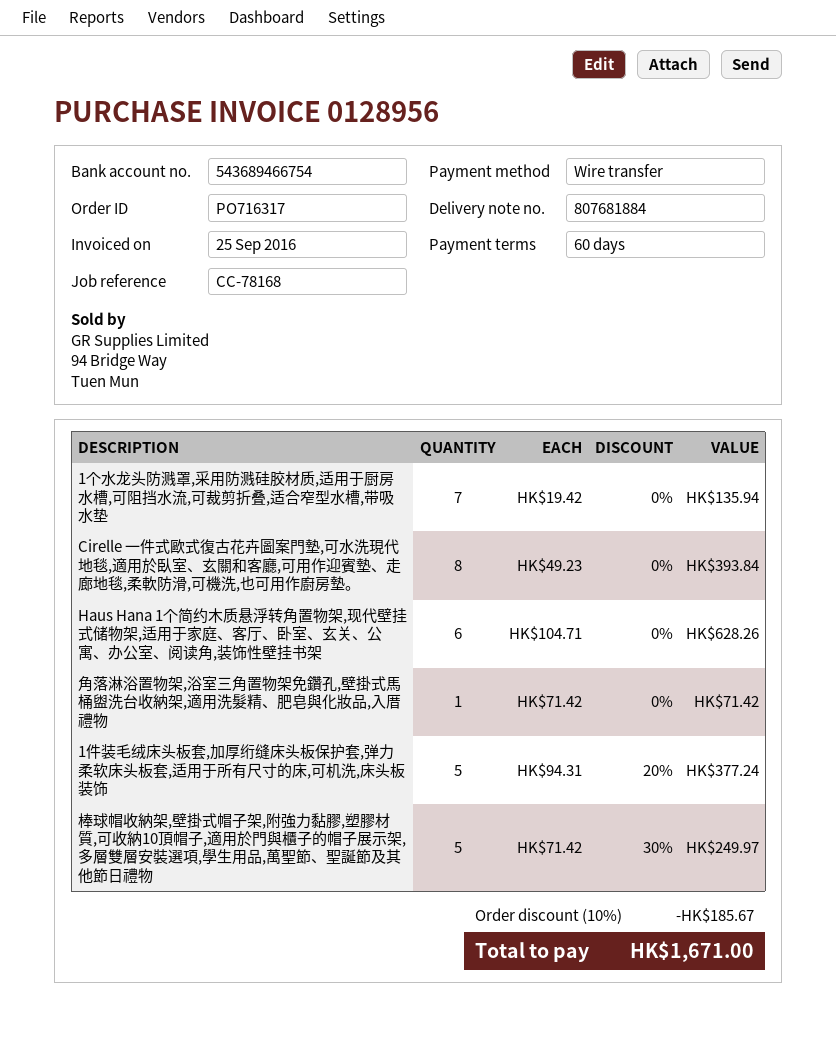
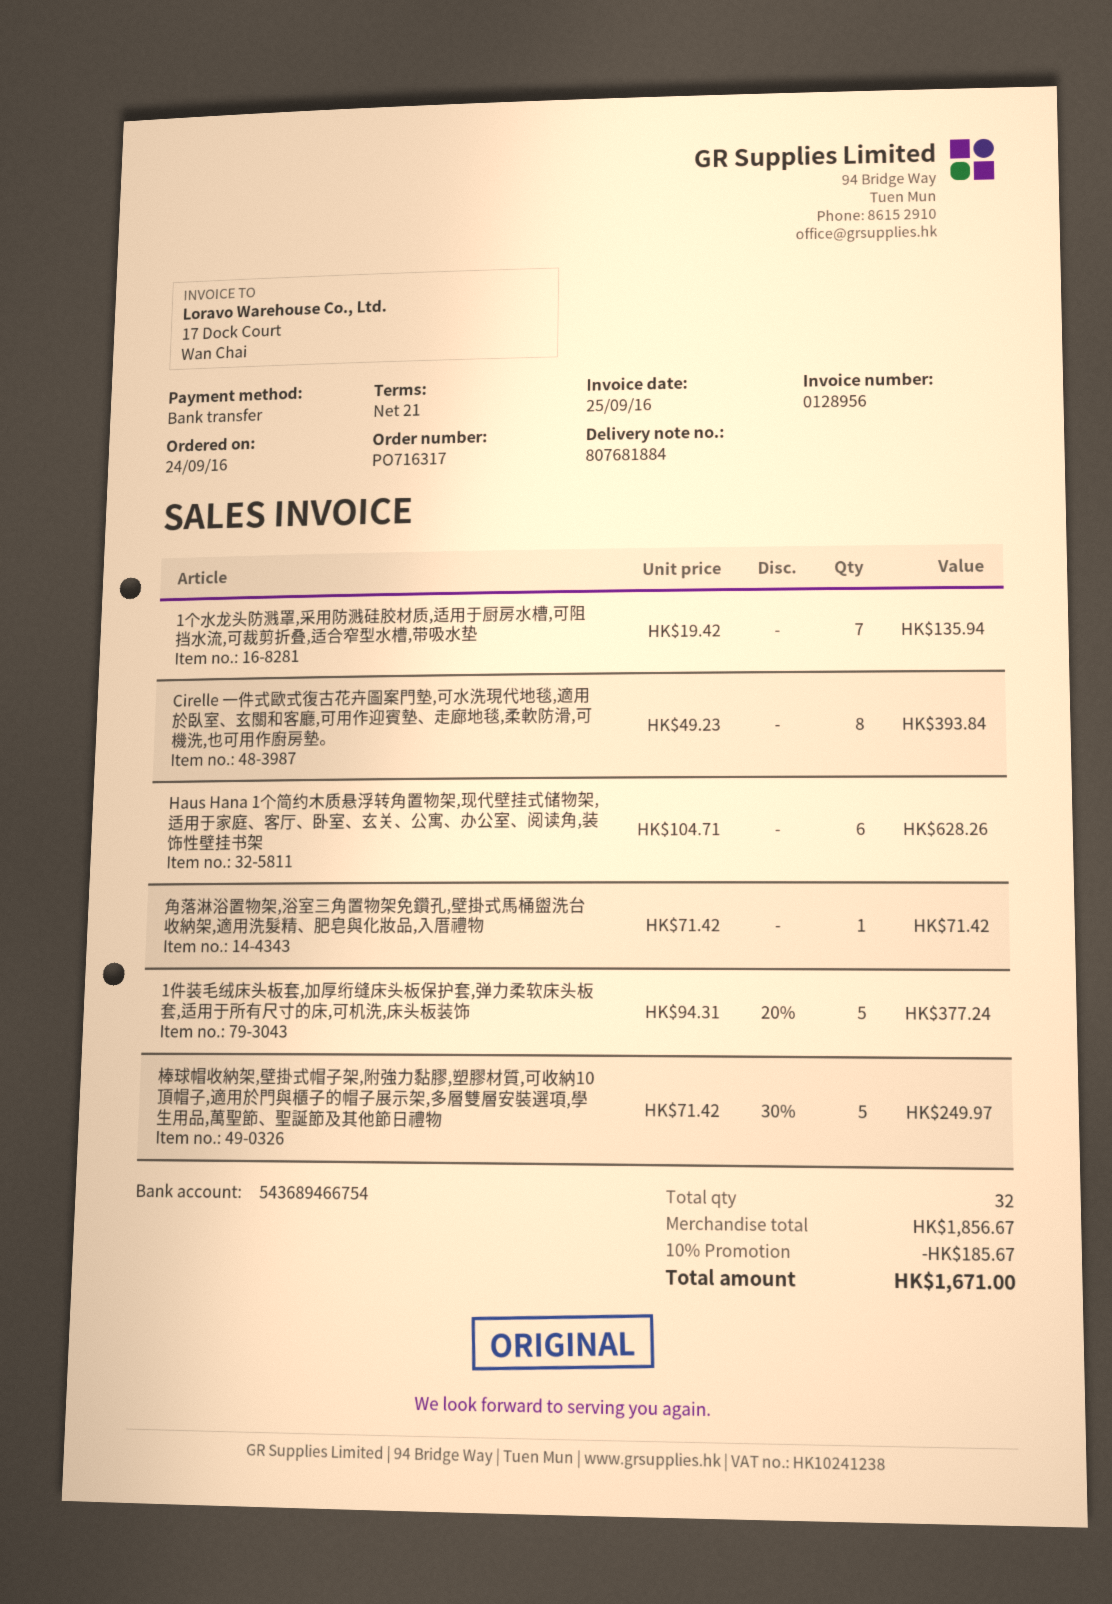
payment terms: 60 days -> 21 days

